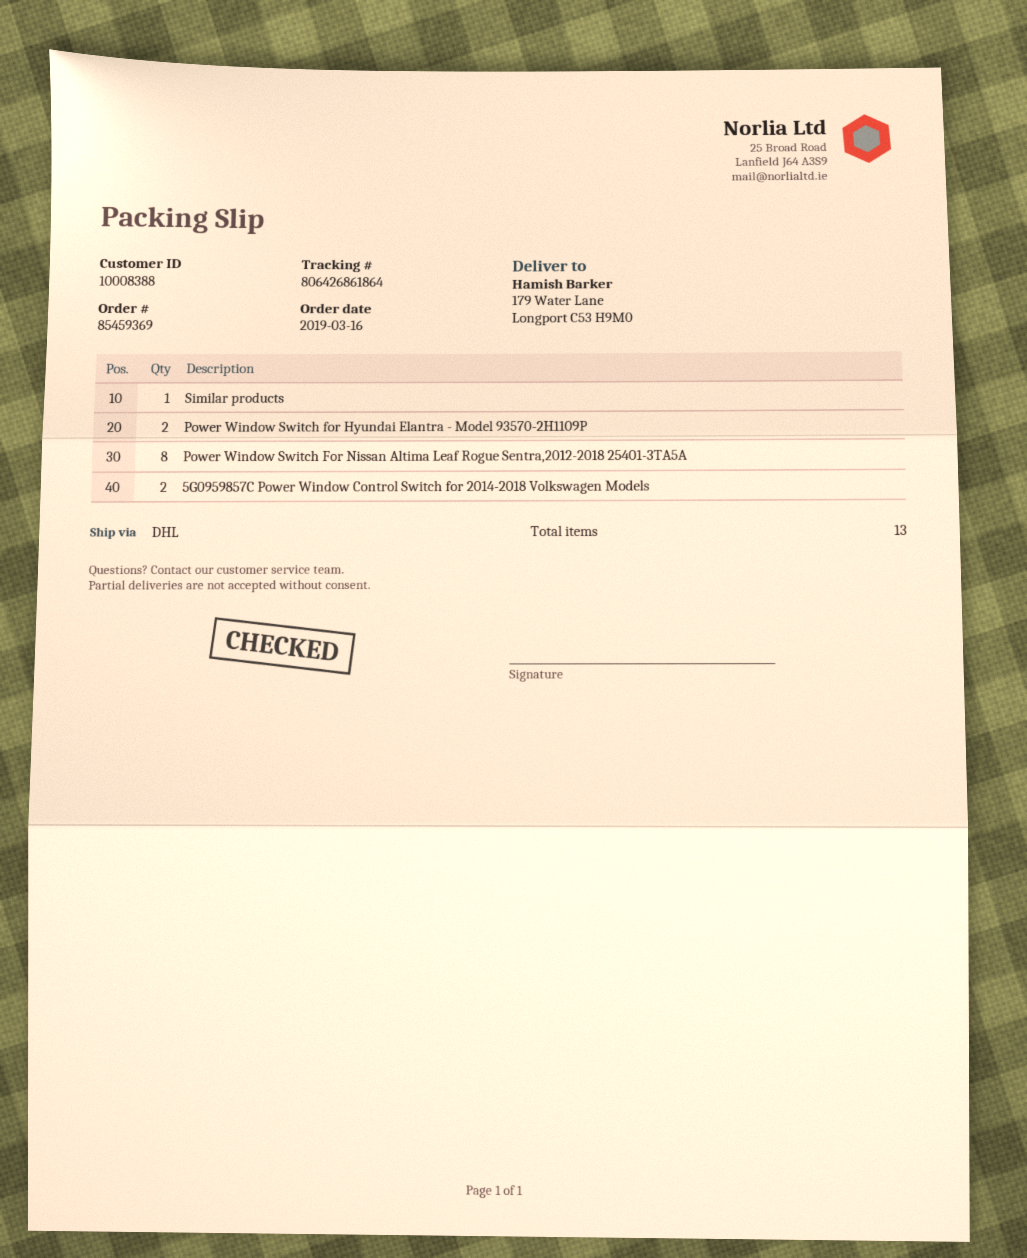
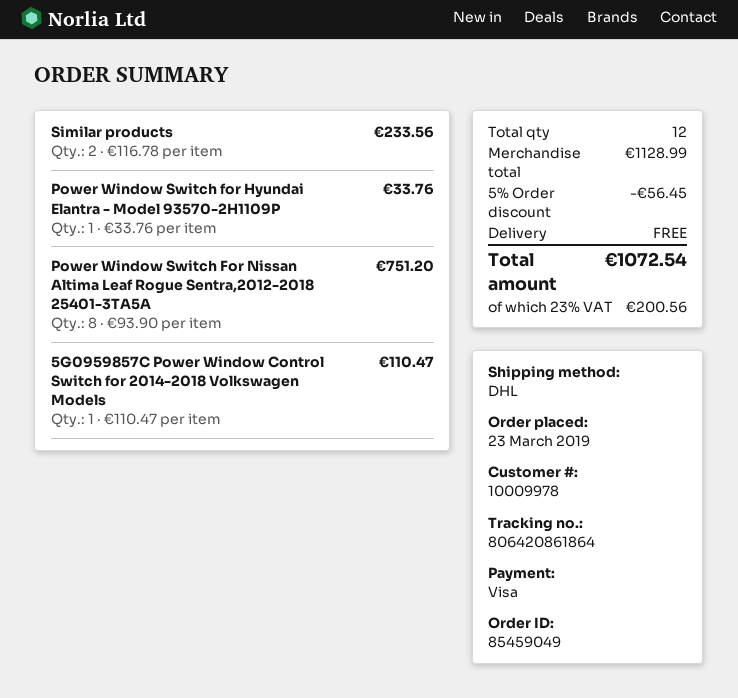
order number: 85459369 -> 85459049
order date: 2019-03-16 -> 2019-03-23
customer number: 10008388 -> 10009978
tracking number: 806426861864 -> 806420861864
Similar products: 1 -> 2
Power Window Switch for Hyundai Elantra - Model 93570-2H1109P: 2 -> 1
5G0959857C Power Window Control Switch for 2014-2018 Volkswagen Models: 2 -> 1
total quantity: 13 -> 12

